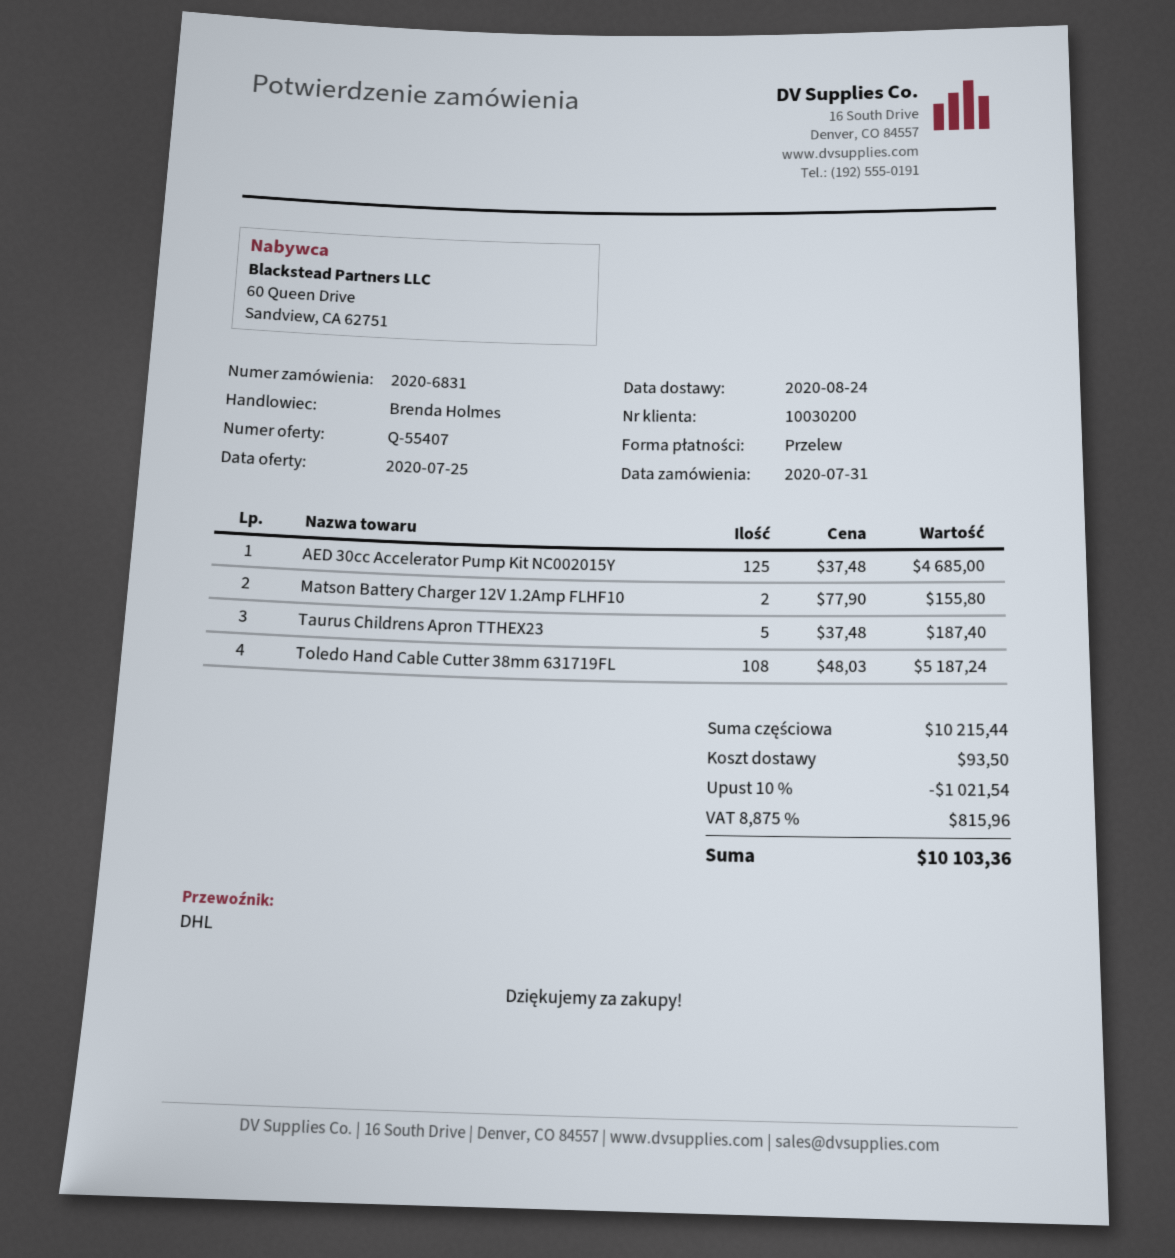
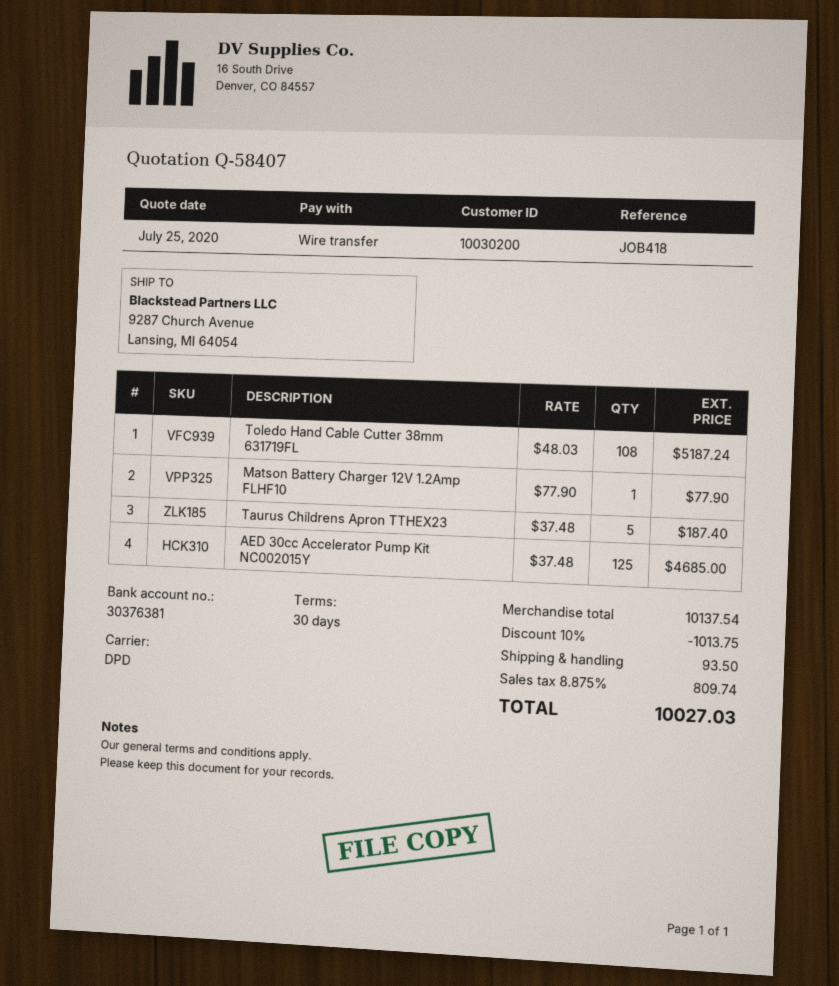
quote number: Q-55407 -> Q-58407
shipping method: DHL -> DPD
Matson Battery Charger 12V 1.2Amp FLHF10: 2 x 77.90 = 155.80 -> 1 x 77.90 = 77.90
subtotal: 10215.44 -> 10137.54
discount: 10% = 1021.54 -> 10% = 1013.75
tax: 8.875% = 815.96 -> 8.875% = 809.74
total: 10103.36 -> 10027.03

